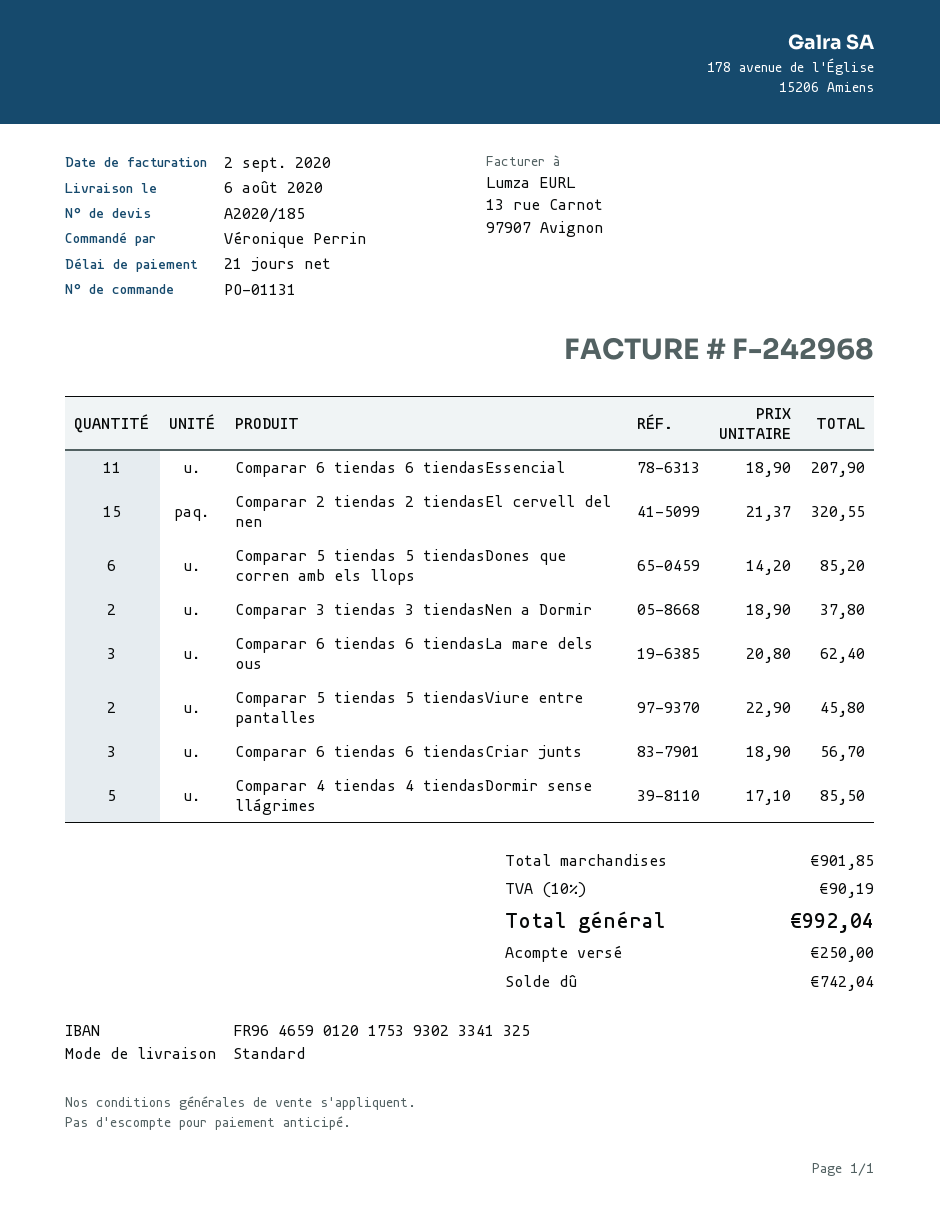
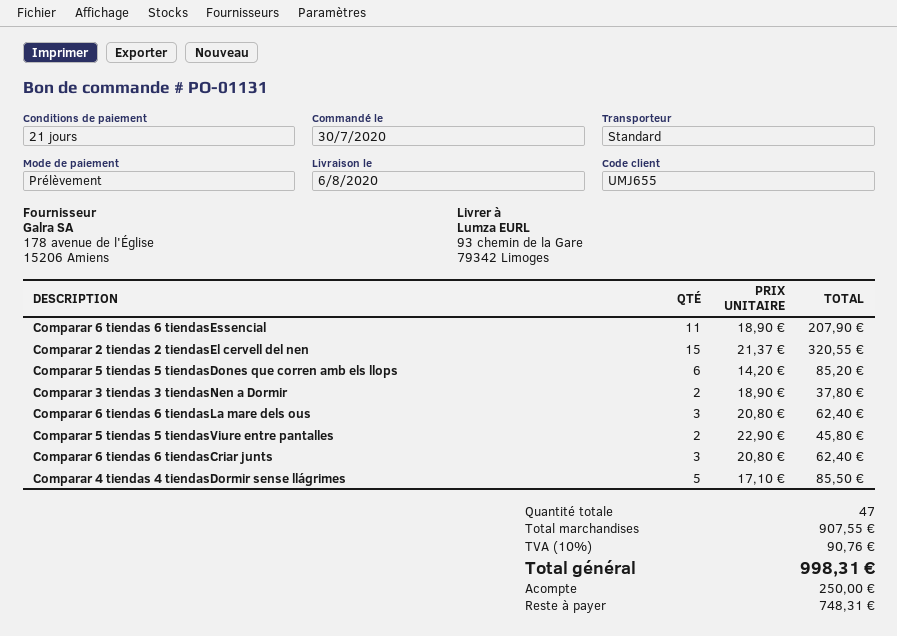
Comparar 6 tiendas 6 tiendasCriar junts: 3 x 18.90 = 56.70 -> 3 x 20.80 = 62.40
subtotal: 901.85 -> 907.55
tax: 10% = 90.19 -> 10% = 90.76
total: 992.04 -> 998.31
balance: 742.04 -> 748.31

